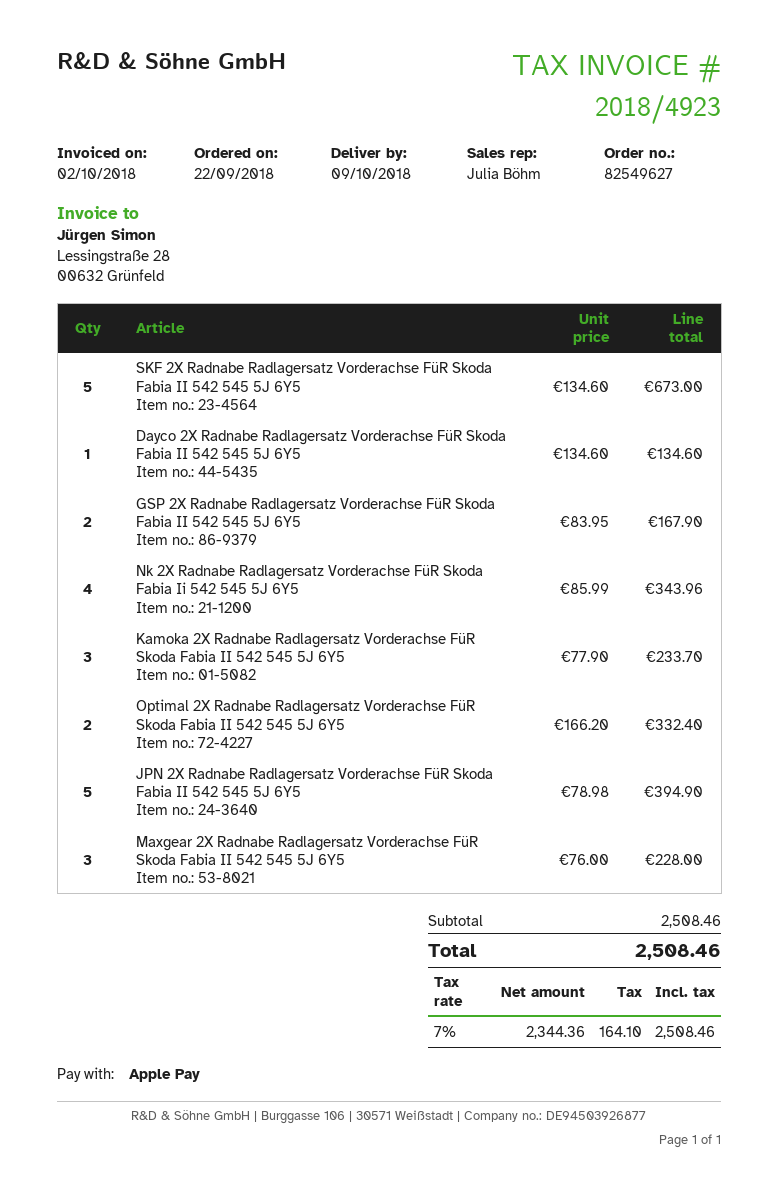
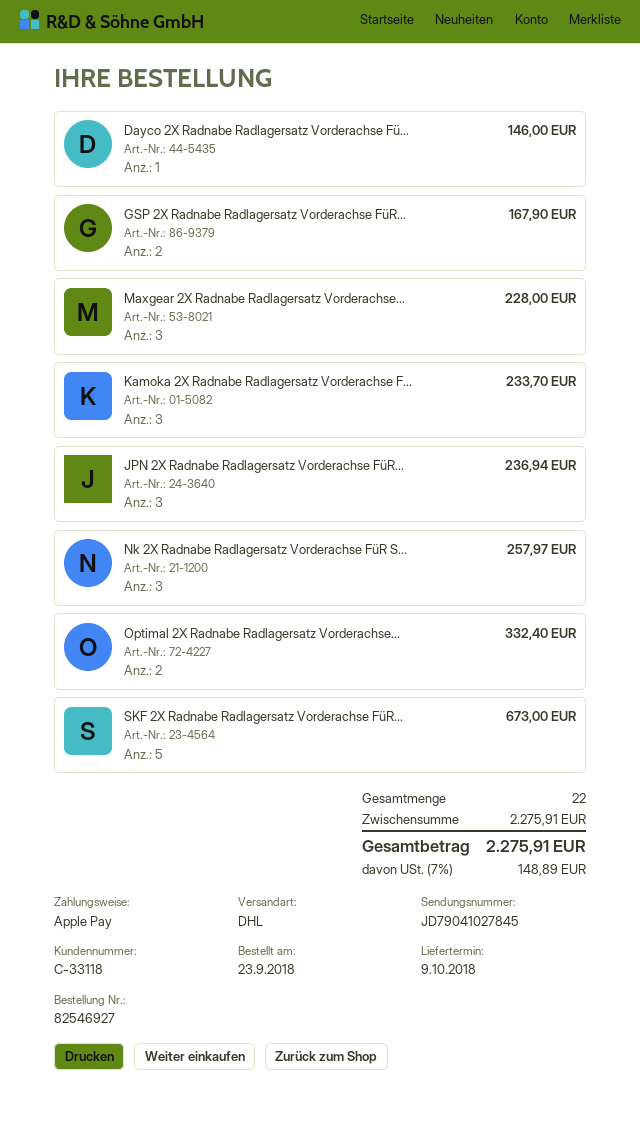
order number: 82549627 -> 82546927
order date: 2018-09-22 -> 2018-09-23
Dayco 2X Radnabe Radlagersatz Vorderachse FüR Skoda Fabia II 542 545 5J 6Y5: 1 for 134.60 -> 1 for 146.00
Nk 2X Radnabe Radlagersatz Vorderachse FüR Skoda Fabia Ii 542 545 5J 6Y5: 4 for 343.96 -> 3 for 257.97
JPN 2X Radnabe Radlagersatz Vorderachse FüR Skoda Fabia II 542 545 5J 6Y5: 5 for 394.90 -> 3 for 236.94
subtotal: 2508.46 -> 2275.91
tax: 7% = 164.10 -> 7% = 148.89
total: 2508.46 -> 2275.91

